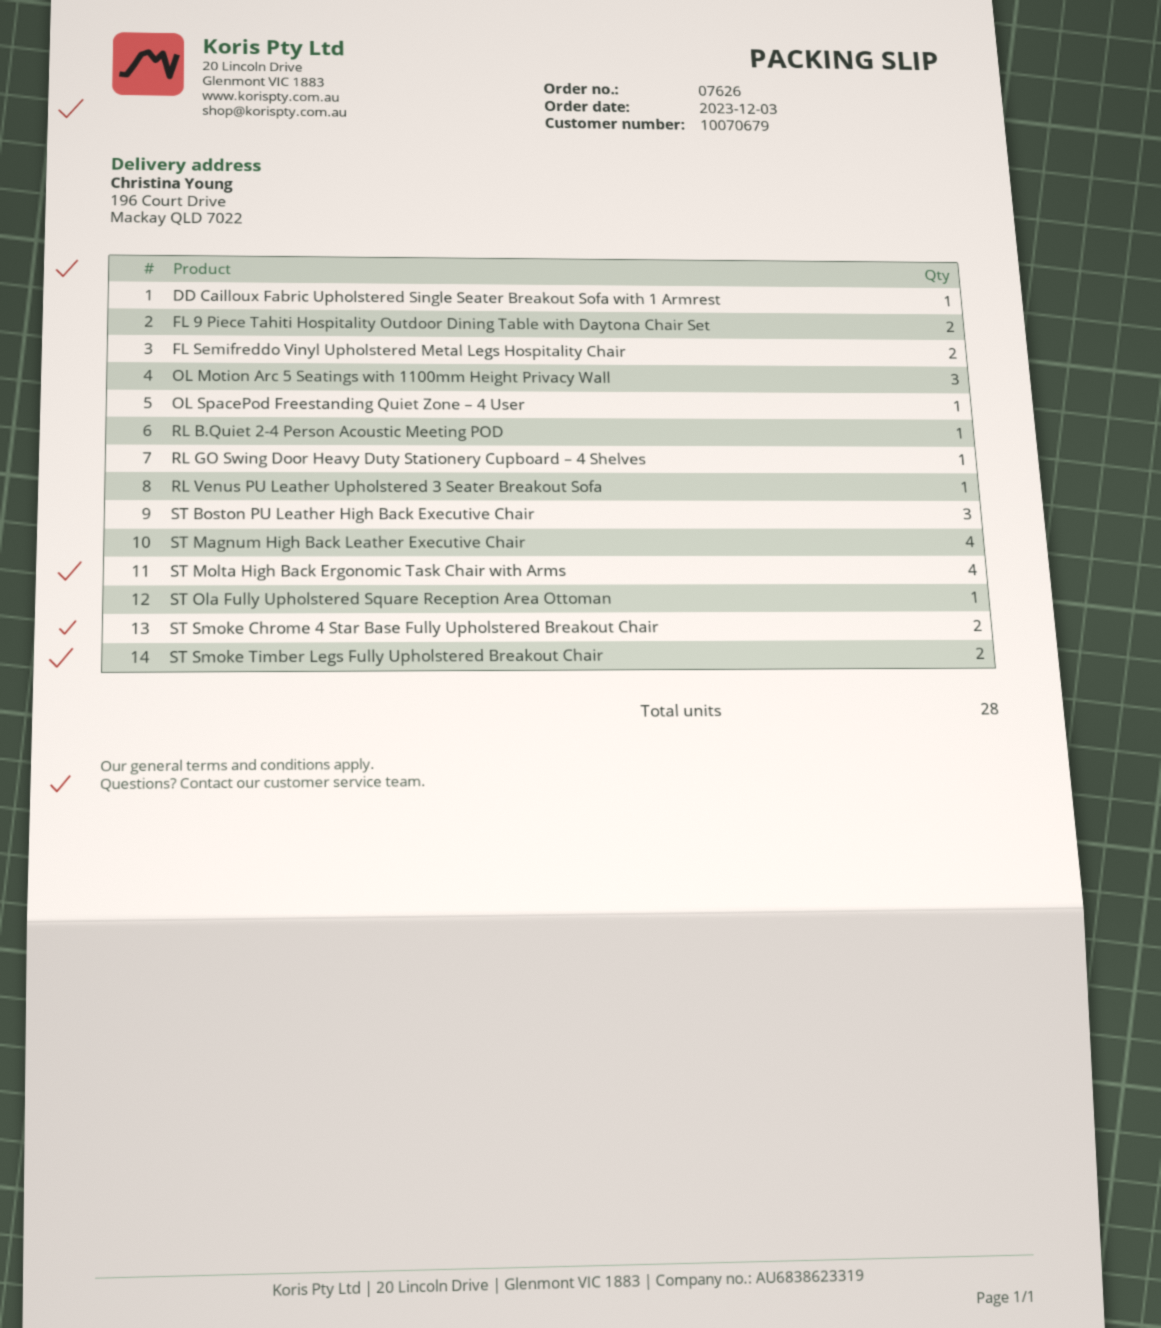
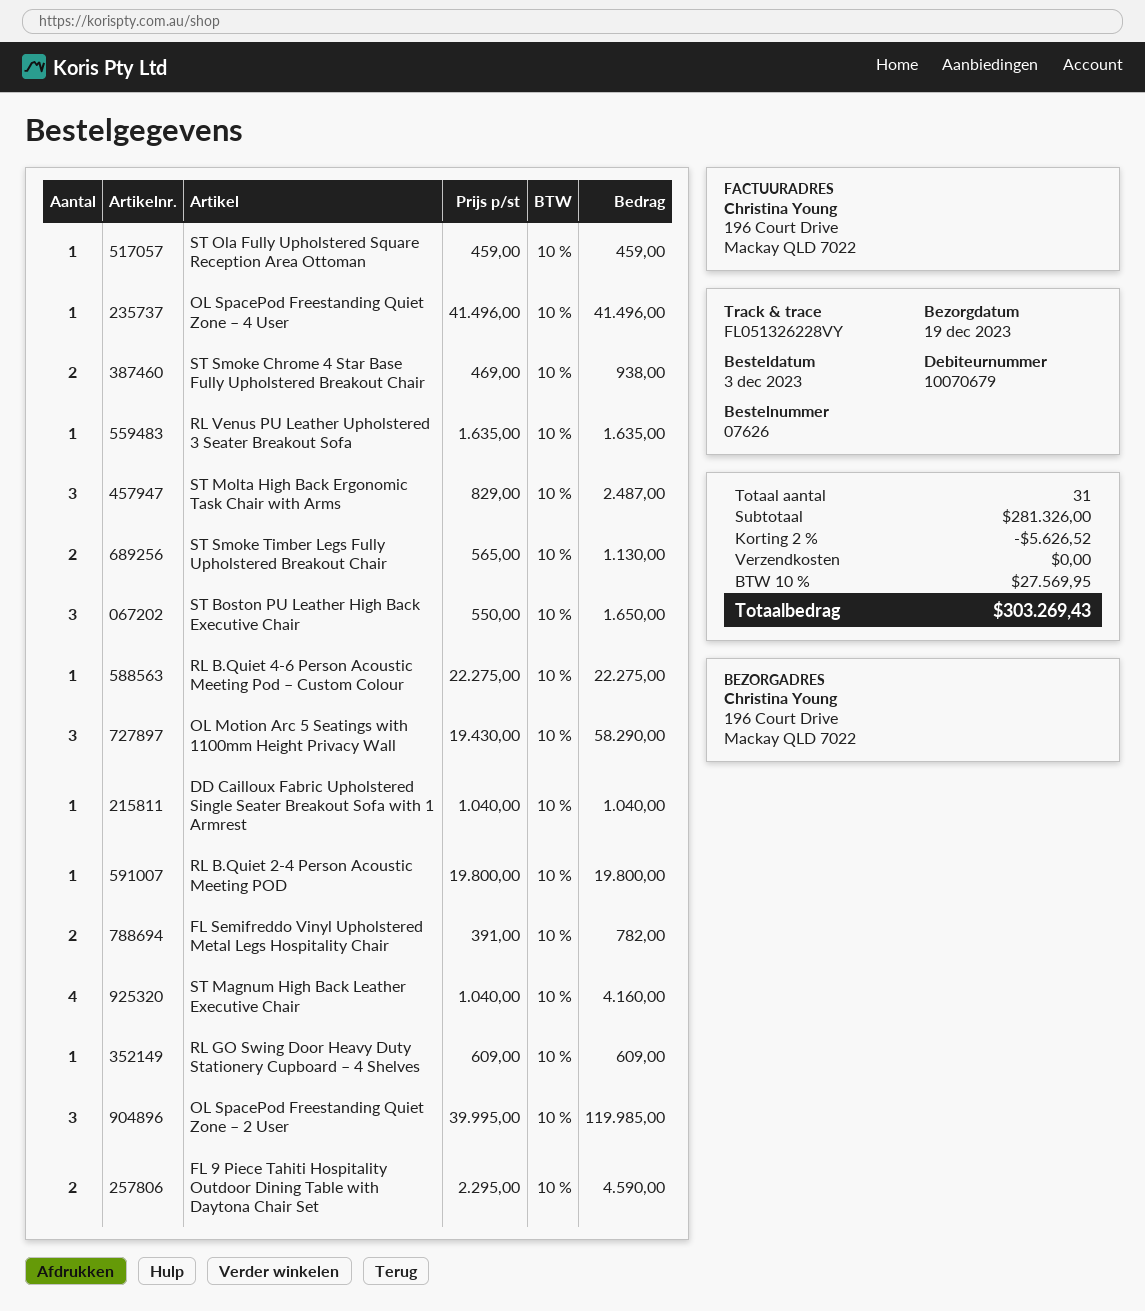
ST Molta High Back Ergonomic Task Chair with Arms: 4 -> 3
RL B.Quiet 4-6 Person Acoustic Meeting Pod – Custom Colour: none -> 1
OL SpacePod Freestanding Quiet Zone – 2 User: none -> 3
total quantity: 28 -> 31

